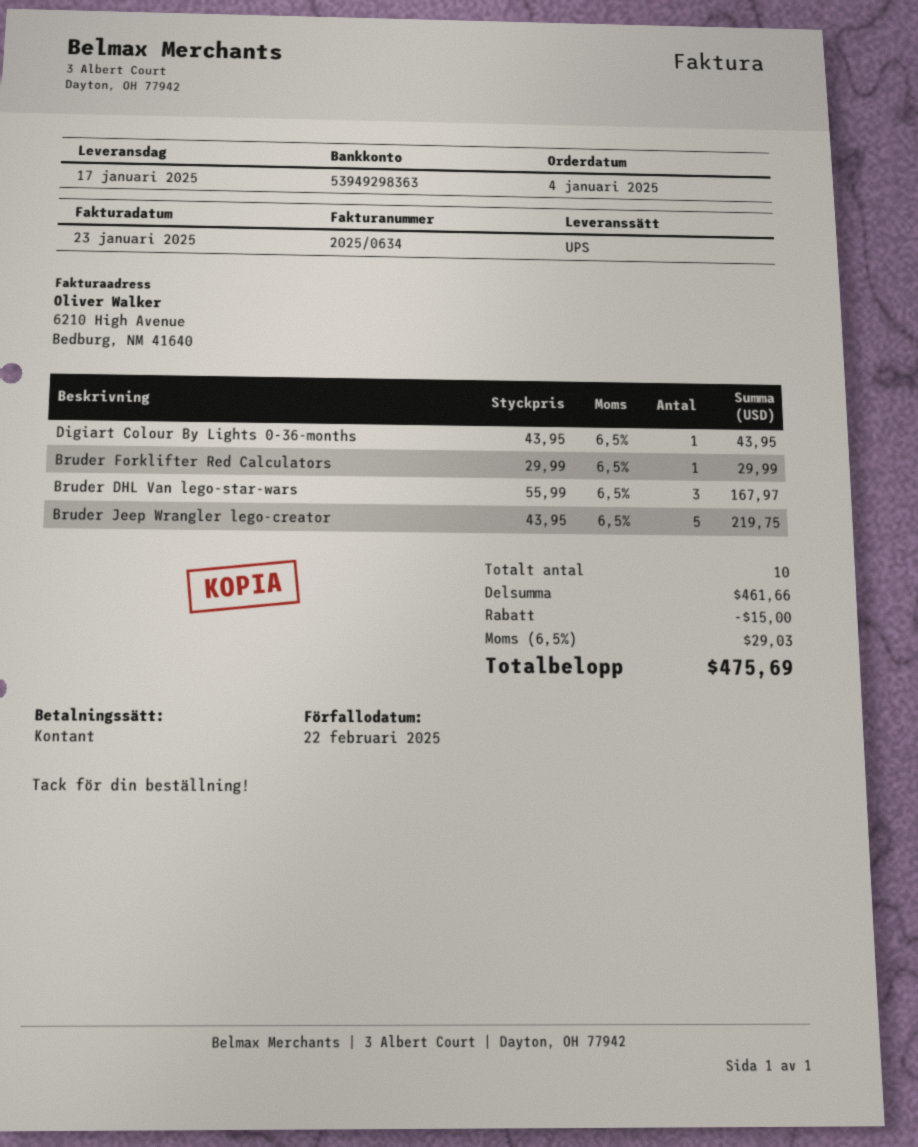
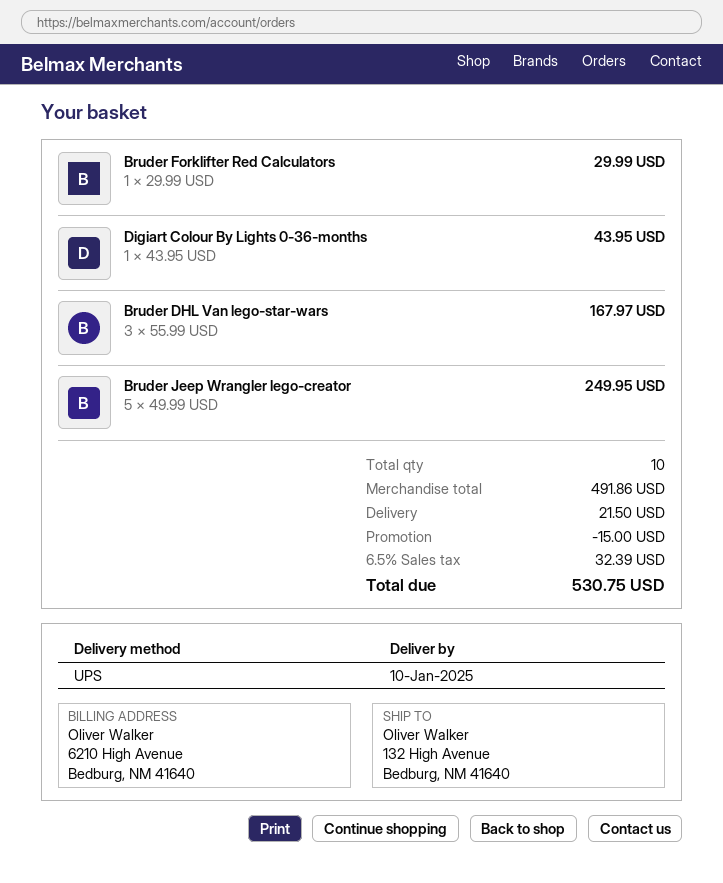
delivery date: 2025-01-17 -> 2025-01-10
Bruder Jeep Wrangler lego-creator: 5 x 43.95 = 219.75 -> 5 x 49.99 = 249.95
subtotal: 461.66 -> 491.86
shipping: none -> 21.50
tax: 6.5% = 29.03 -> 6.5% = 32.39
total: 475.69 -> 530.75

